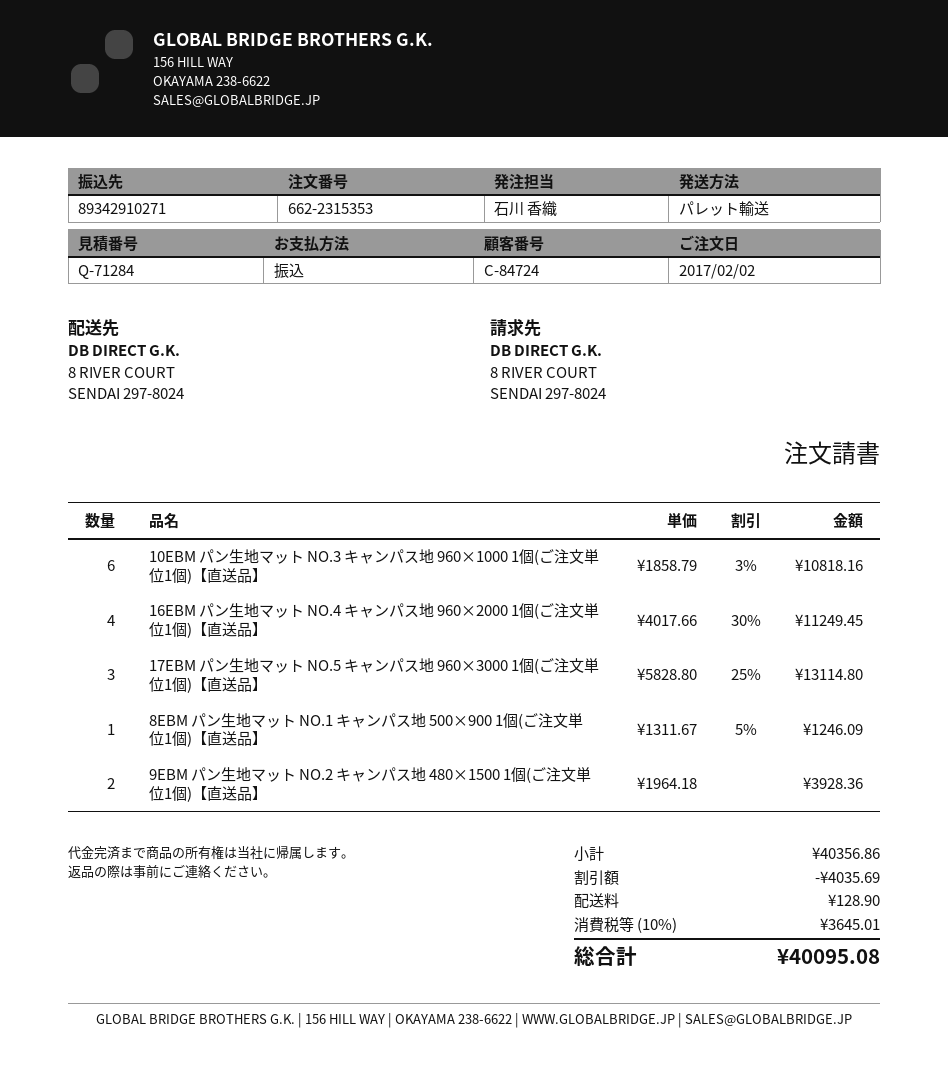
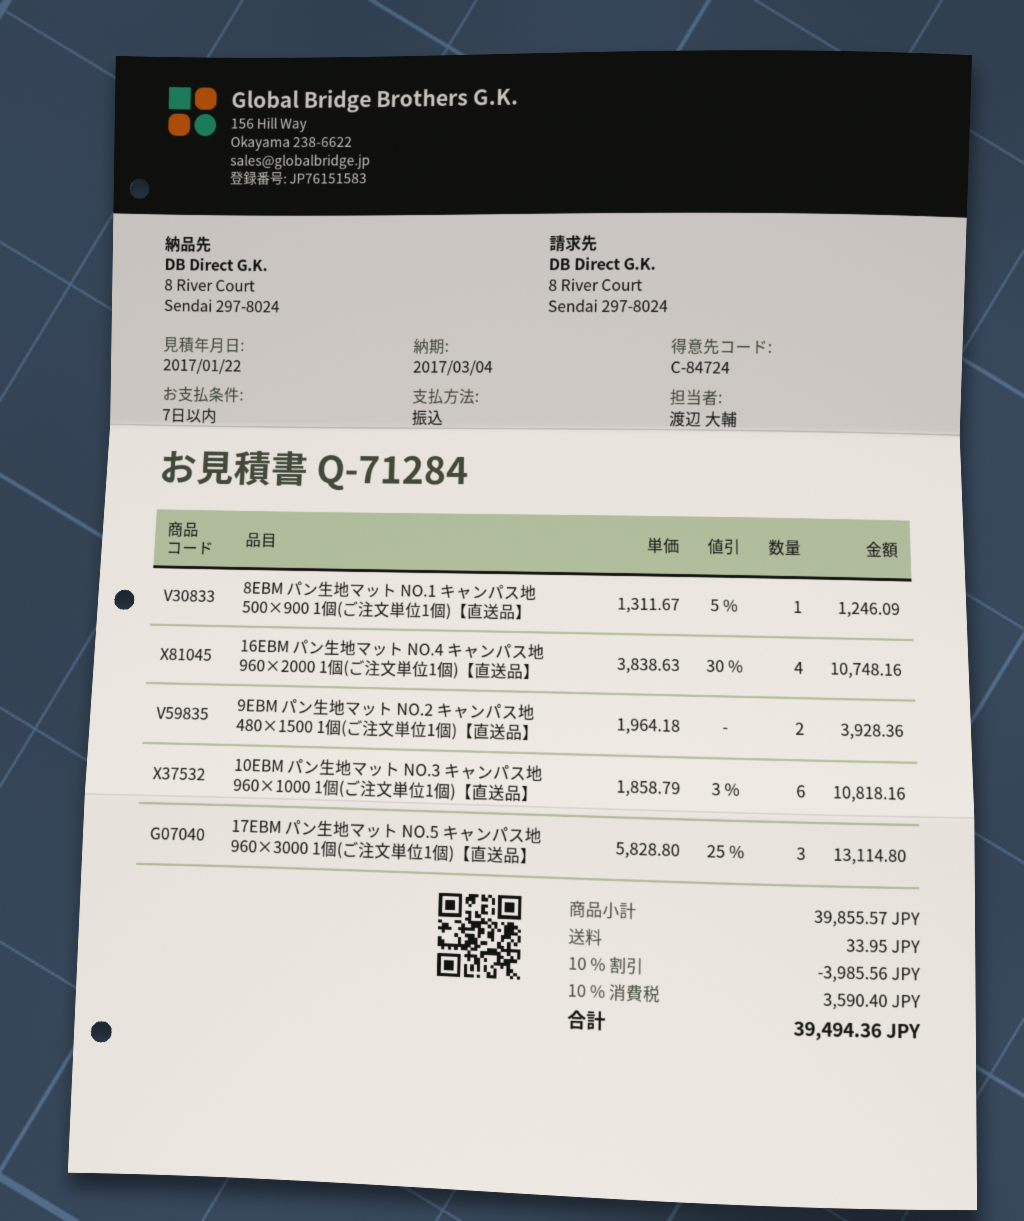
16EBM パン生地マット NO.4 キャンパス地 960×2000 1個(ご注文単位1個)【直送品】: 4 x 4017.66 - 30% = 11249.45 -> 4 x 3838.63 - 30% = 10748.16
subtotal: 40356.86 -> 39855.57
discount: 4035.69 -> 3985.56
shipping: 128.90 -> 33.95
tax: 10% = 3645.01 -> 10% = 3590.40
total: 40095.08 -> 39494.36

